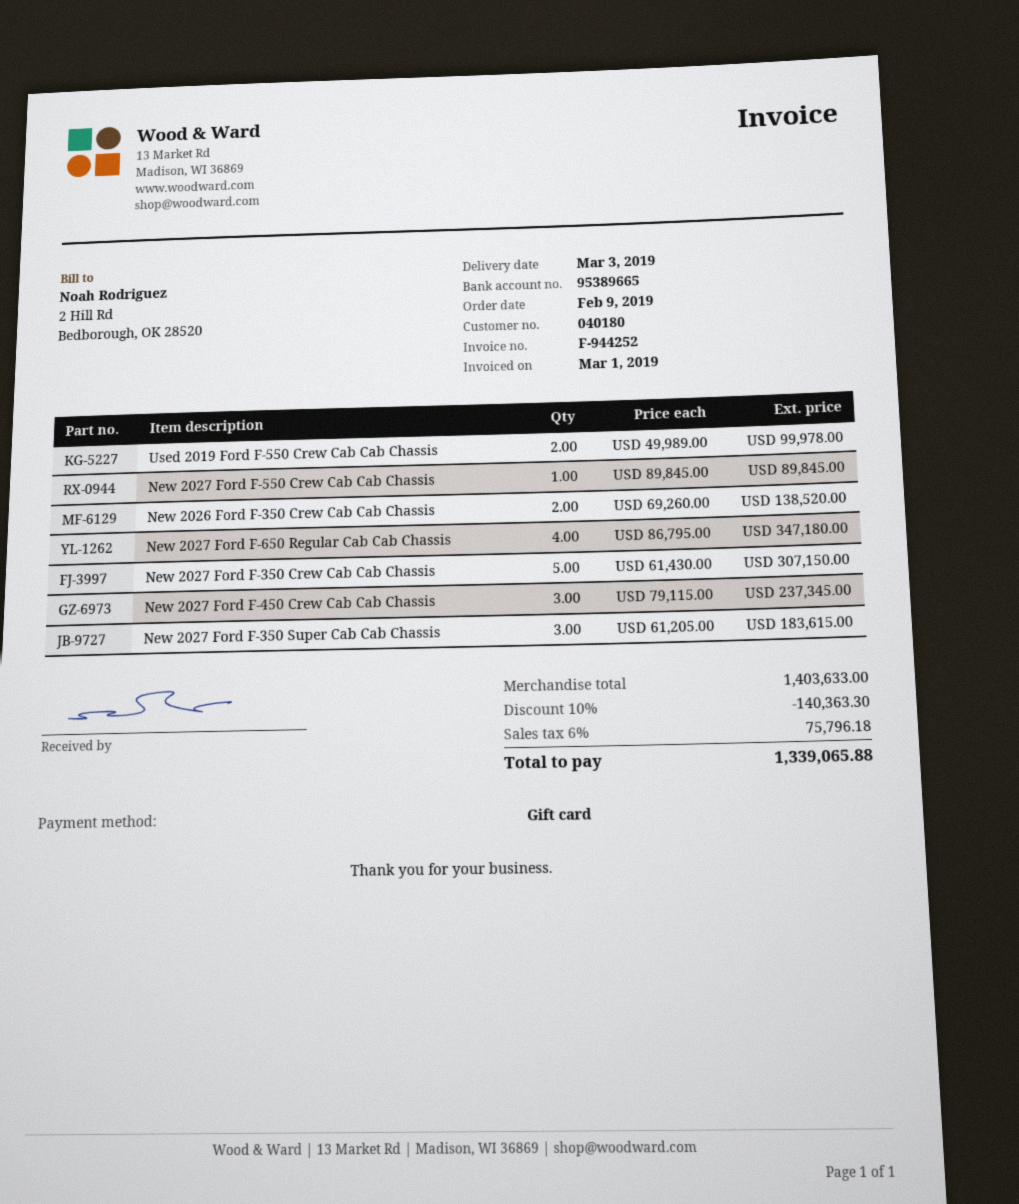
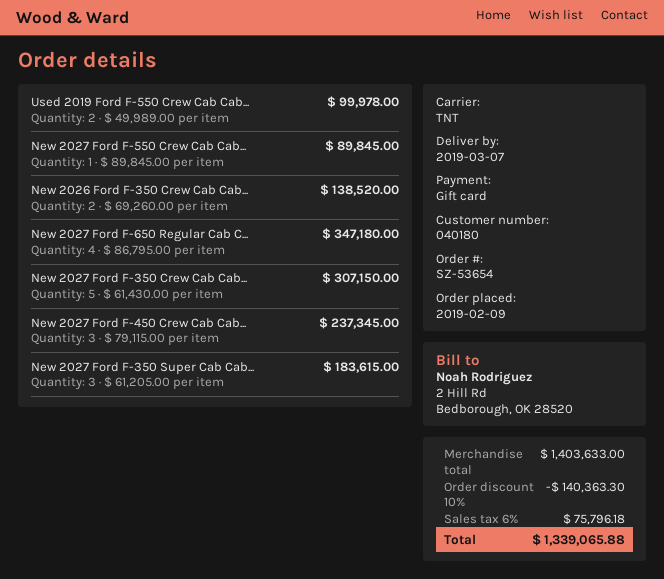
delivery date: 2019-03-03 -> 2019-03-07

